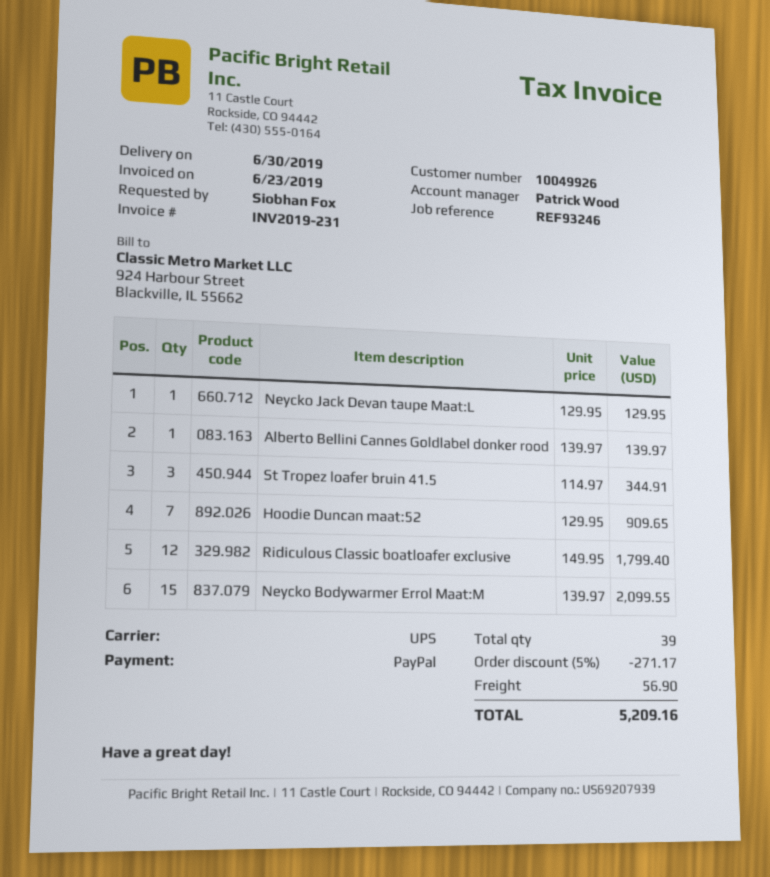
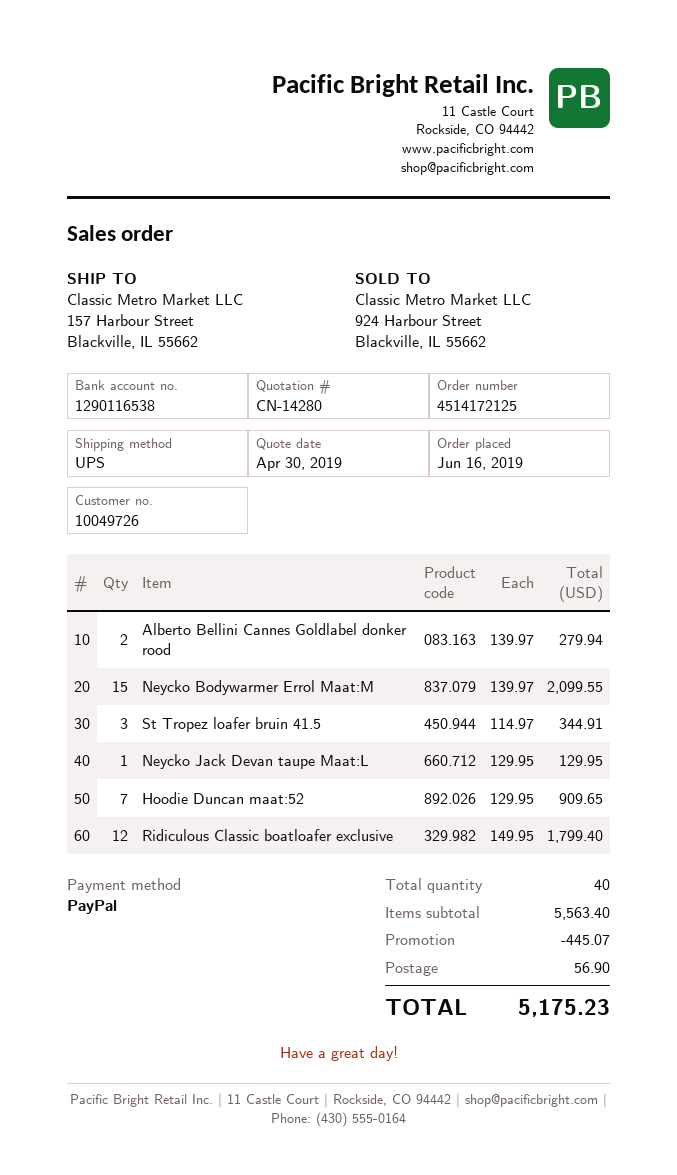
customer number: 10049926 -> 10049726
Alberto Bellini Cannes Goldlabel donker rood: 1 x 139.97 = 139.97 -> 2 x 139.97 = 279.94
total quantity: 39 -> 40
discount: 271.17 -> 445.07
total: 5209.16 -> 5175.23

